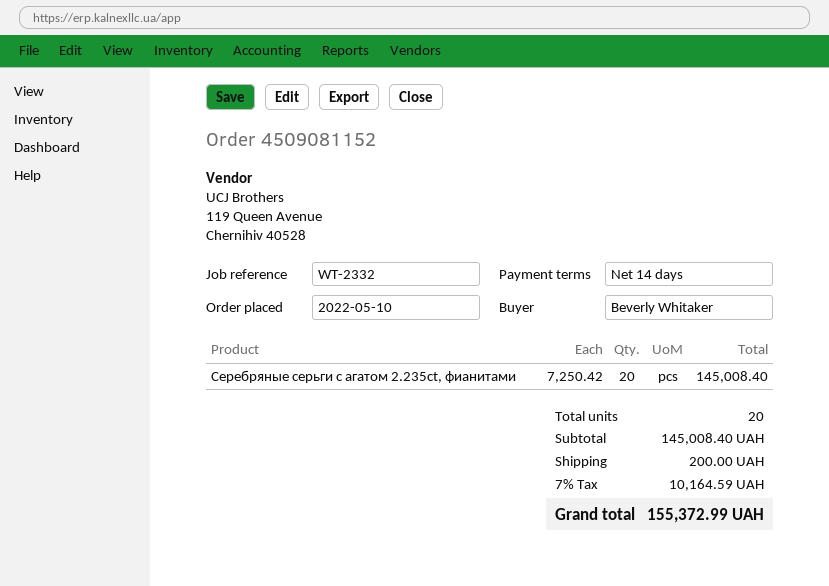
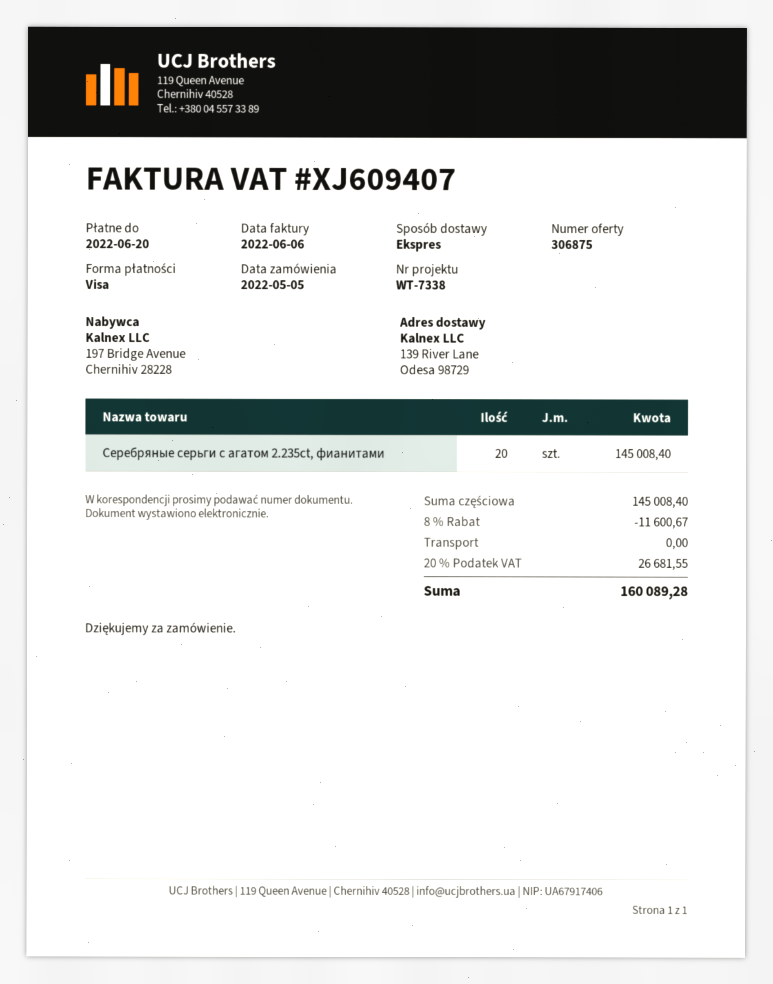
order date: 2022-05-10 -> 2022-05-05
reference: WT-2332 -> WT-7338
discount: none -> 8% = 11600.67
shipping: 200.00 -> 0.00
tax: 7% = 10164.59 -> 20% = 26681.55
total: 155372.99 -> 160089.28

